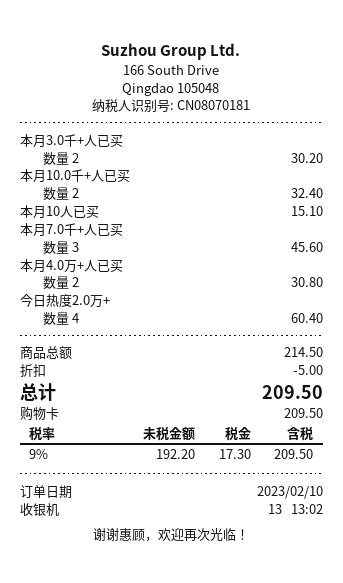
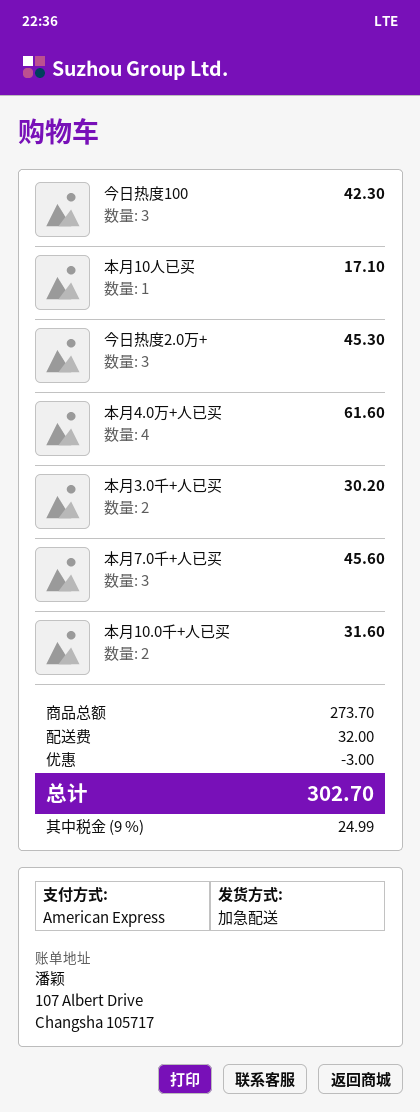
payment method: gift card -> American Express
本月10.0千+人已买: 2 for 32.40 -> 2 for 31.60
本月10人已买: 1 for 15.10 -> 1 for 17.10
本月4.0万+人已买: 2 for 30.80 -> 4 for 61.60
今日热度2.0万+: 4 for 60.40 -> 3 for 45.30
今日热度100: none -> 3 for 42.30
subtotal: 214.50 -> 273.70
discount: 5.00 -> 3.00
shipping: none -> 32.00
tax: 9% = 17.30 -> 9% = 24.99
total: 209.50 -> 302.70

